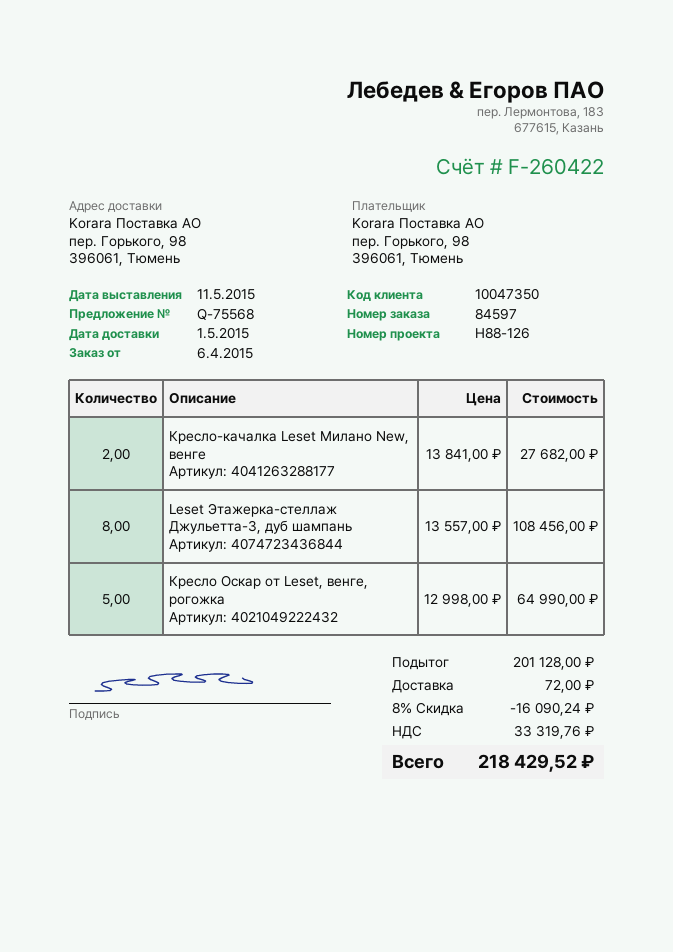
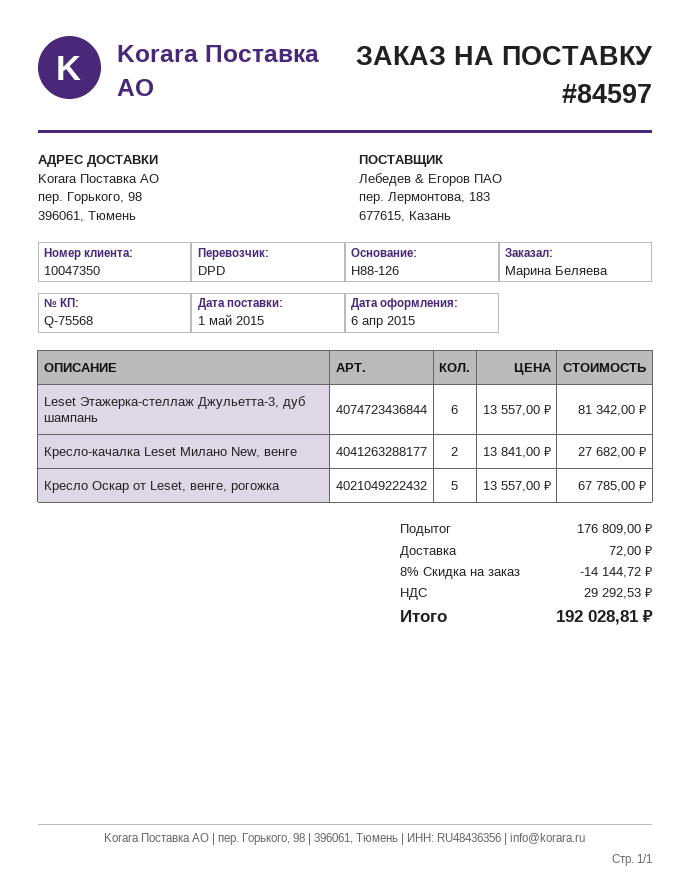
Leset Этажерка-стеллаж Джульетта-3, дуб шампань: 8 x 13557.00 = 108456.00 -> 6 x 13557.00 = 81342.00
Кресло Оскар от Leset, венге, рогожка: 5 x 12998.00 = 64990.00 -> 5 x 13557.00 = 67785.00
subtotal: 201128.00 -> 176809.00
discount: 8% = 16090.24 -> 8% = 14144.72
tax: 33319.76 -> 29292.53
total: 218429.52 -> 192028.81

